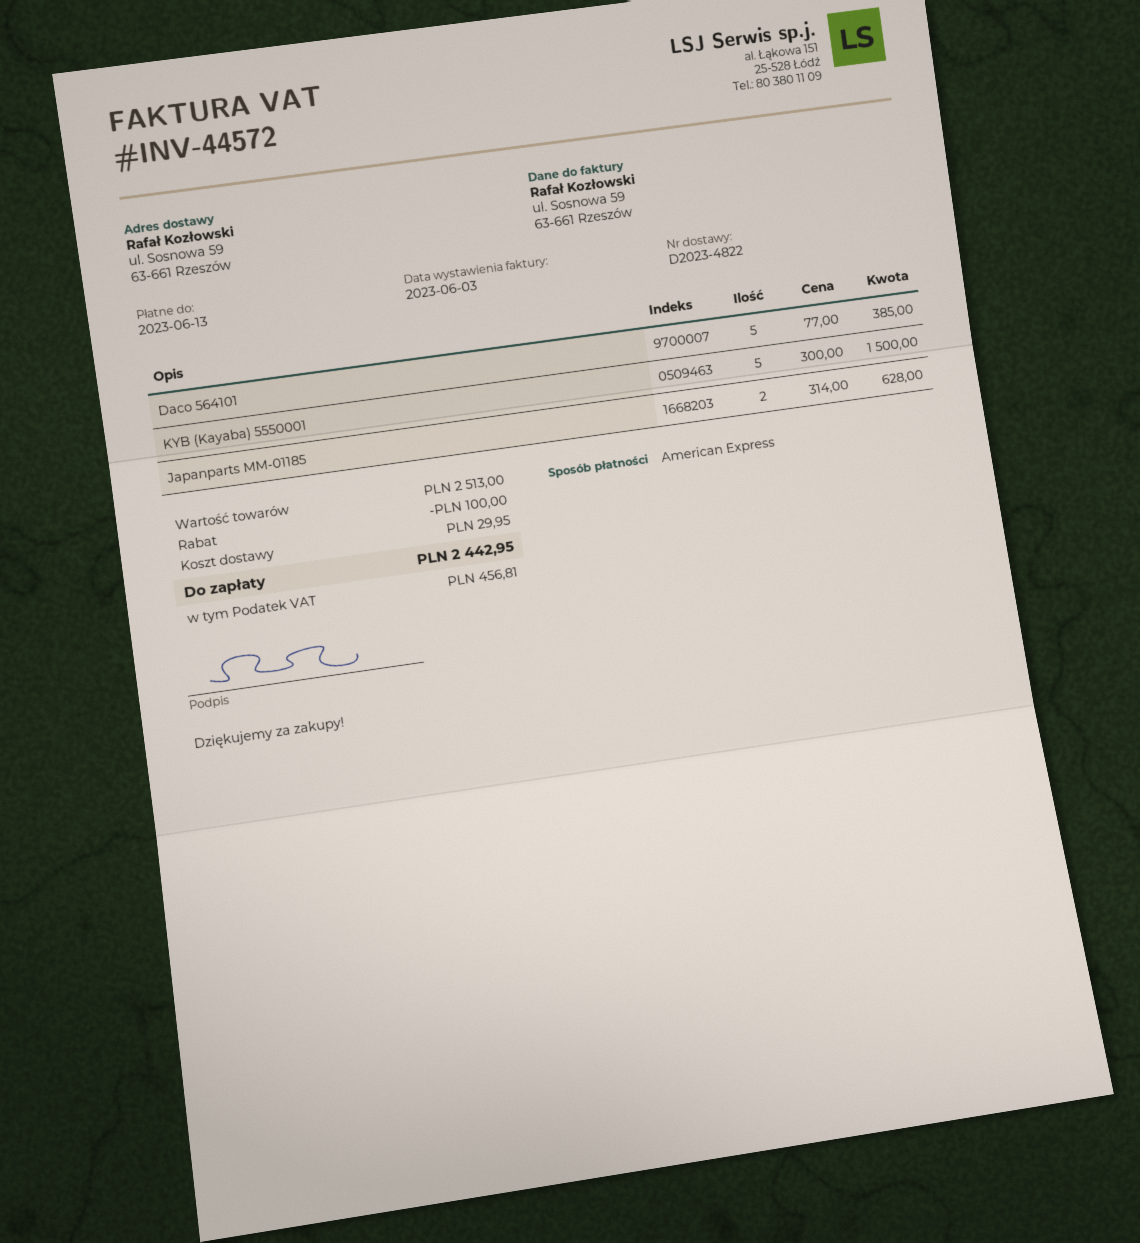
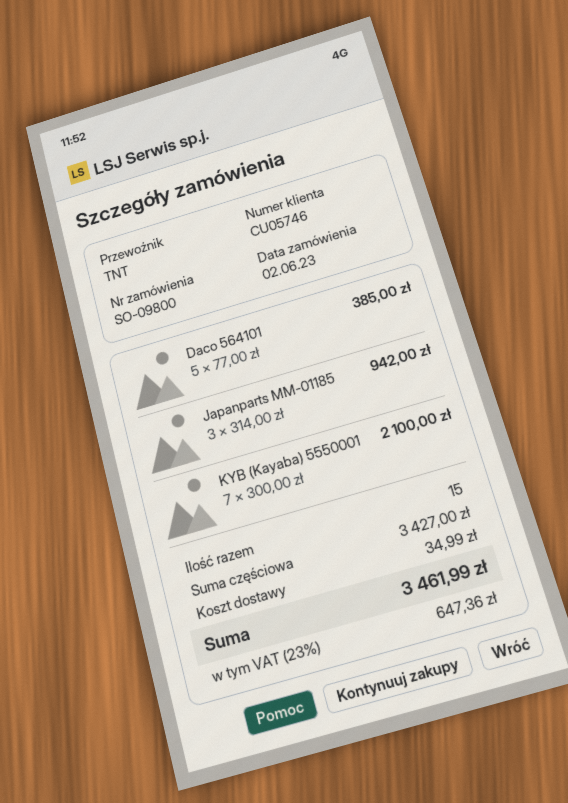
KYB (Kayaba) 5550001: 5 x 300.00 = 1500.00 -> 7 x 300.00 = 2100.00
Japanparts MM-01185: 2 x 314.00 = 628.00 -> 3 x 314.00 = 942.00
subtotal: 2513.00 -> 3427.00
discount: 100.00 -> none
shipping: 29.95 -> 34.99
tax: 456.81 -> 647.36
total: 2442.95 -> 3461.99

